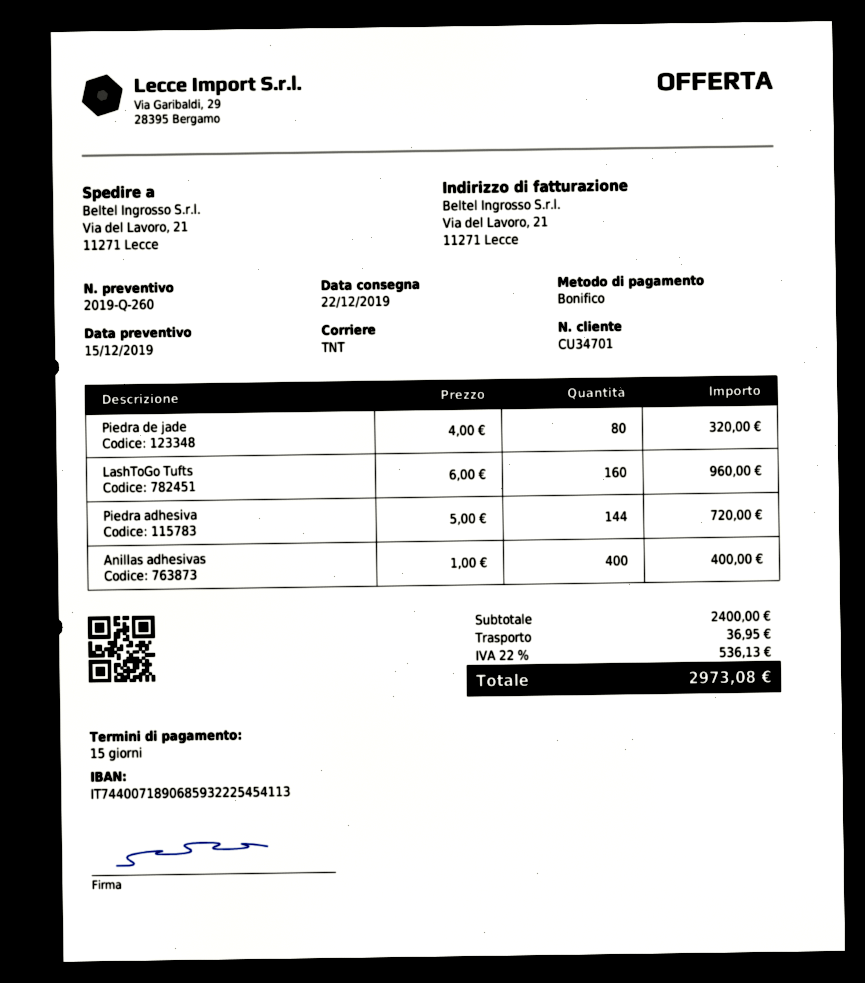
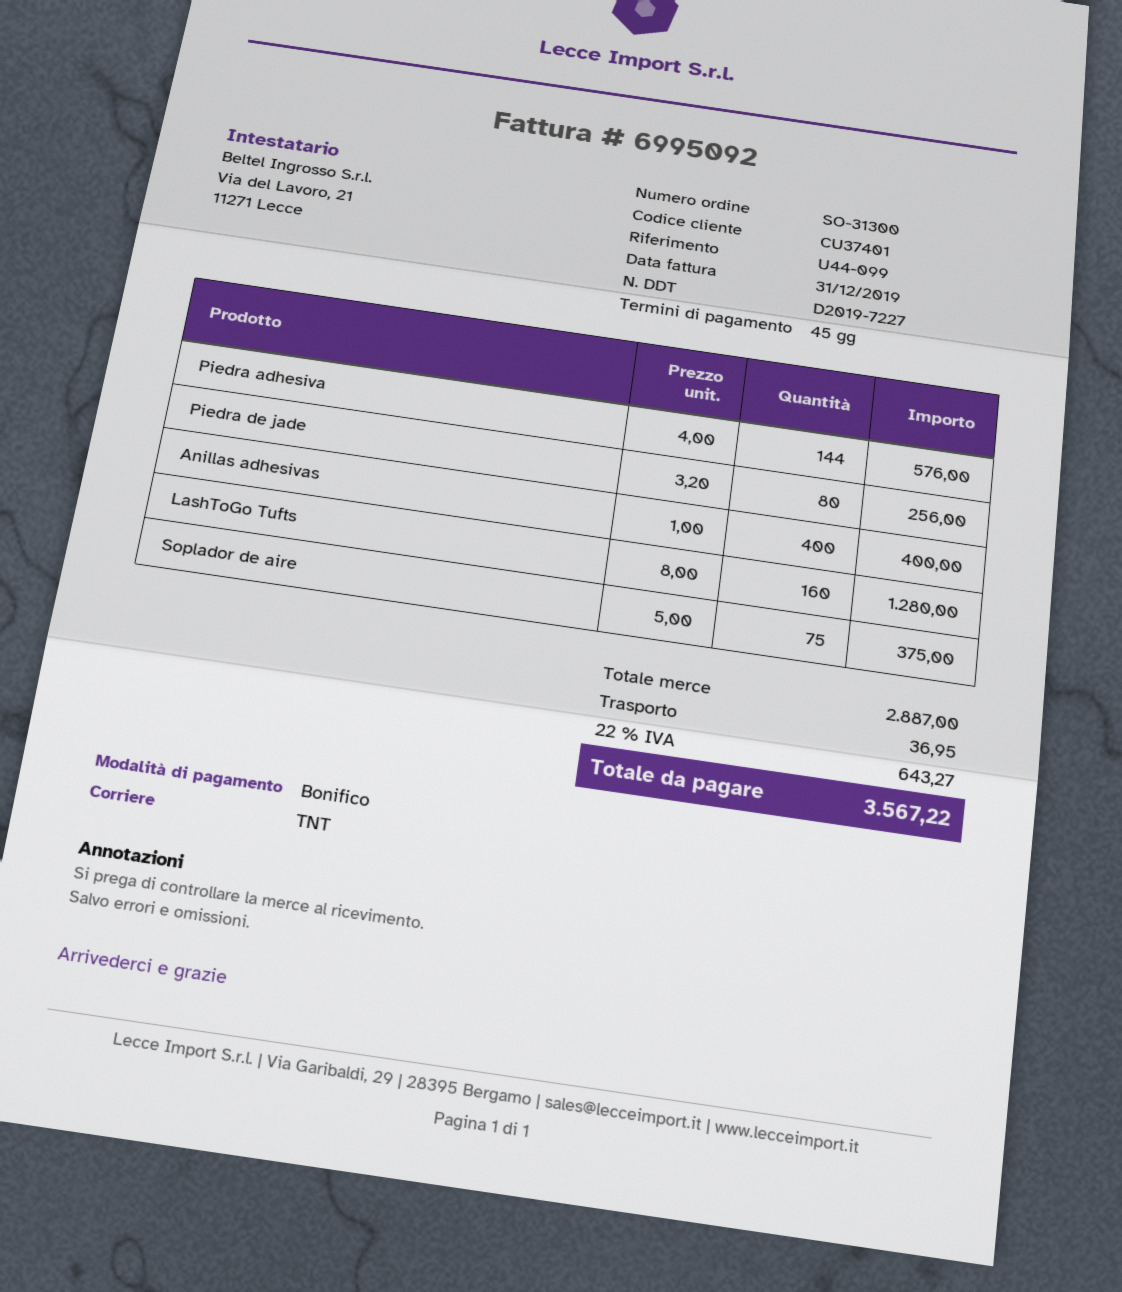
payment terms: 15 days -> 45 days
customer number: CU34701 -> CU37401
Piedra de jade: 80 x 4.00 = 320.00 -> 80 x 3.20 = 256.00
LashToGo Tufts: 160 x 6.00 = 960.00 -> 160 x 8.00 = 1280.00
Piedra adhesiva: 144 x 5.00 = 720.00 -> 144 x 4.00 = 576.00
Soplador de aire: none -> 75 x 5.00 = 375.00
subtotal: 2400.00 -> 2887.00
tax: 22% = 536.13 -> 22% = 643.27
total: 2973.08 -> 3567.22

